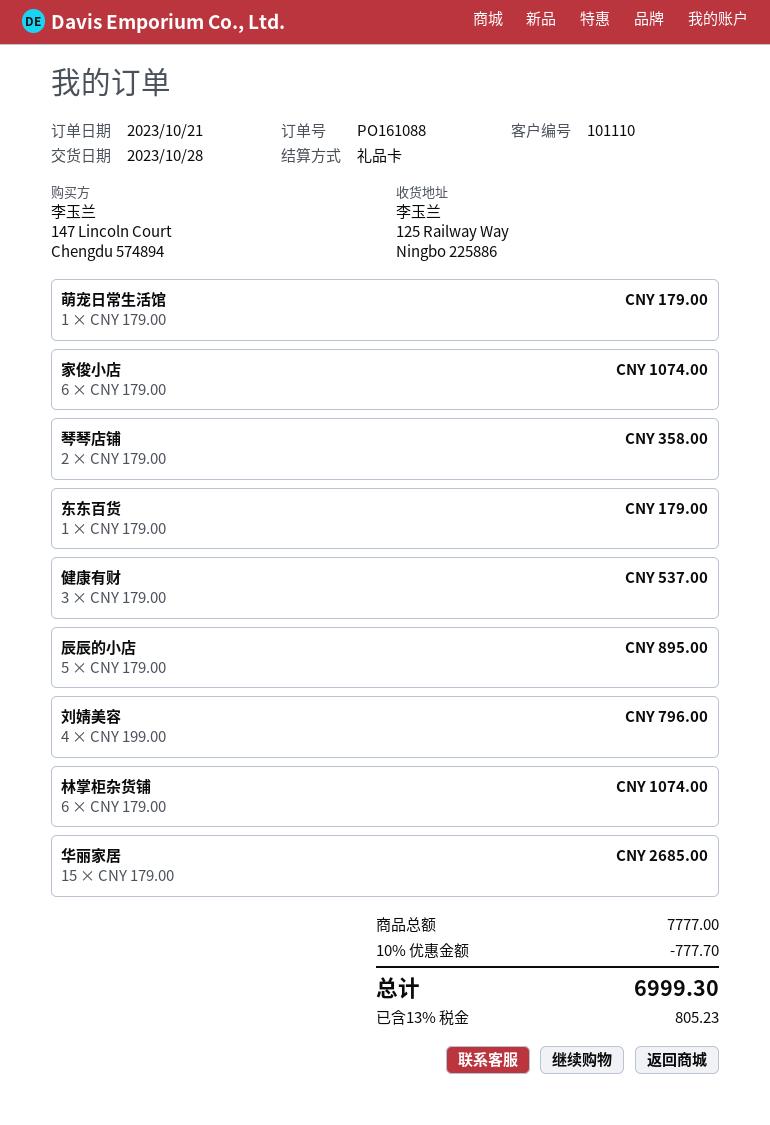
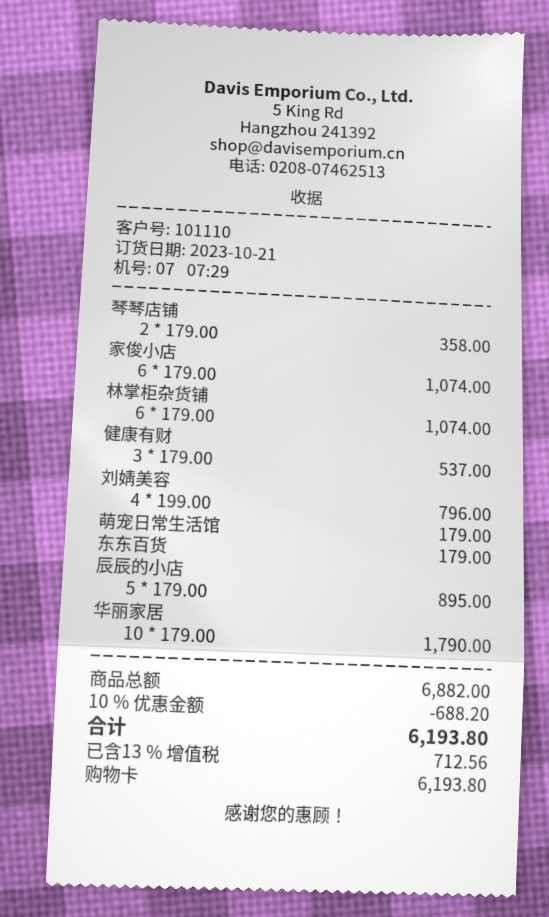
华丽家居: 15 x 179.00 = 2685.00 -> 10 x 179.00 = 1790.00
subtotal: 7777.00 -> 6882.00
discount: 10% = 777.70 -> 10% = 688.20
tax: 13% = 805.23 -> 13% = 712.56
total: 6999.30 -> 6193.80

